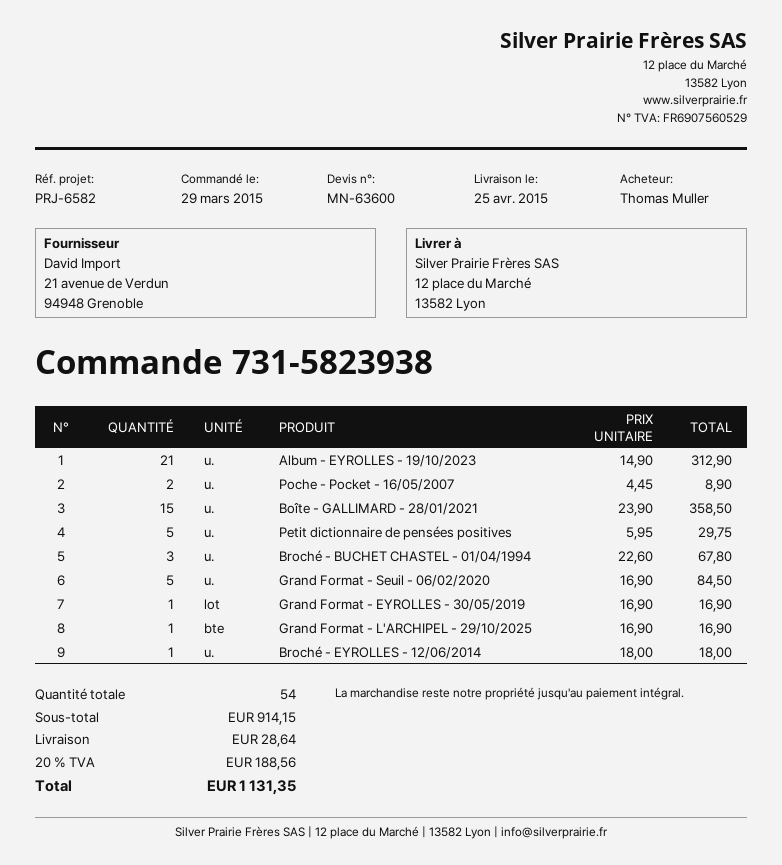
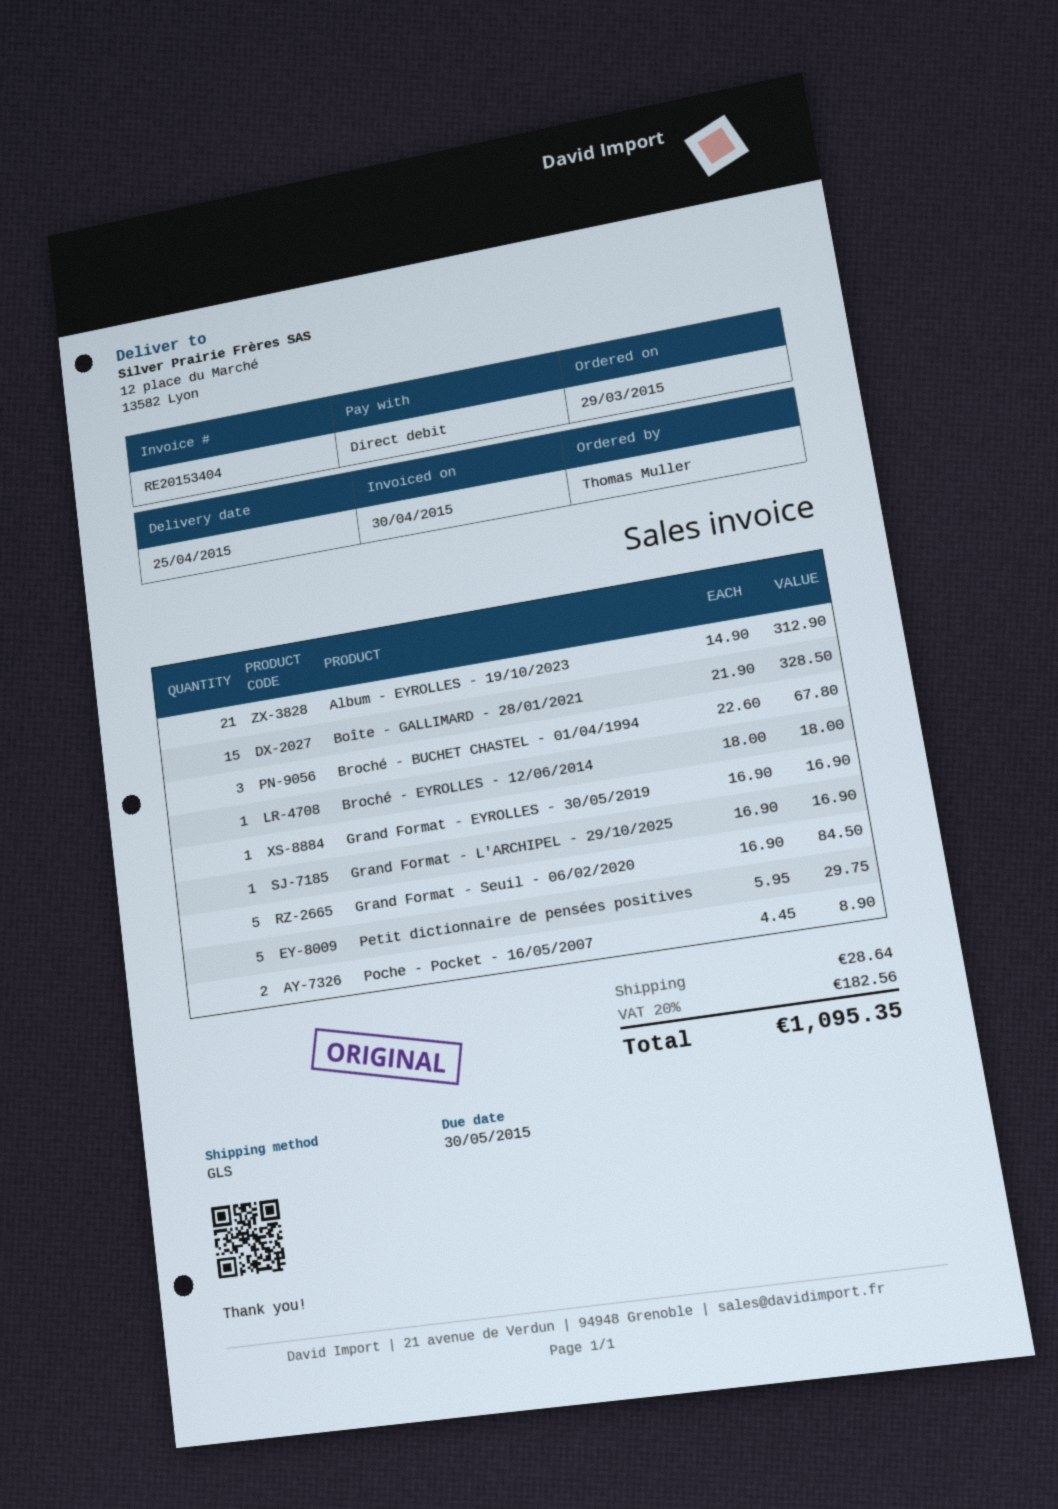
Boîte - GALLIMARD - 28/01/2021: 15 x 23.90 = 358.50 -> 15 x 21.90 = 328.50
tax: 20% = 188.56 -> 20% = 182.56
total: 1131.35 -> 1095.35

